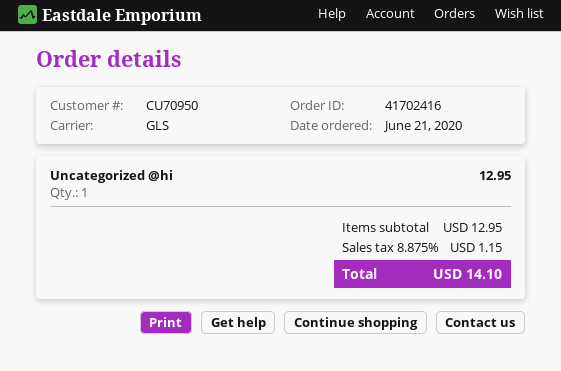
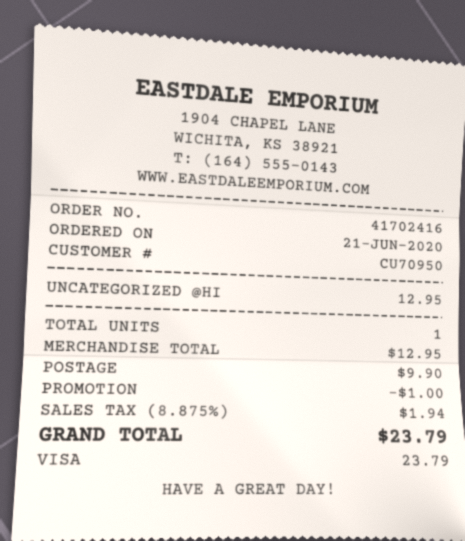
discount: none -> 1.00
shipping: none -> 9.90
tax: 8.875% = 1.15 -> 8.875% = 1.94
total: 14.10 -> 23.79

